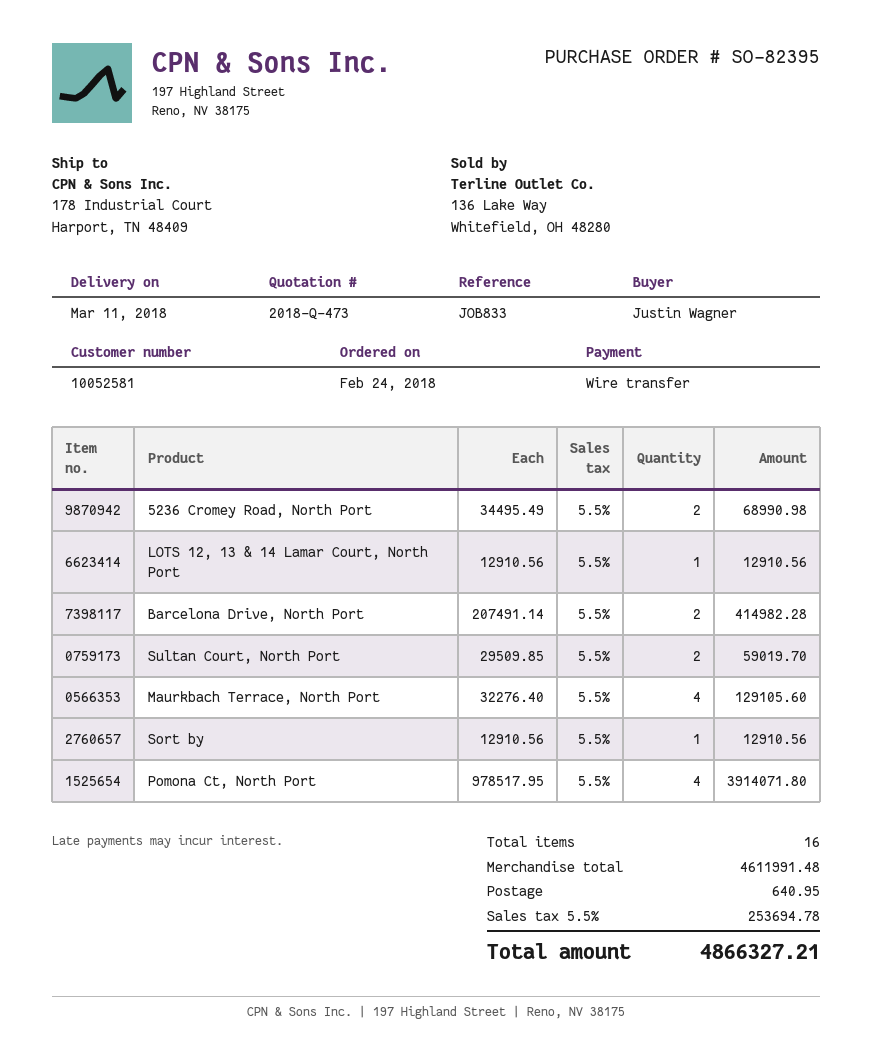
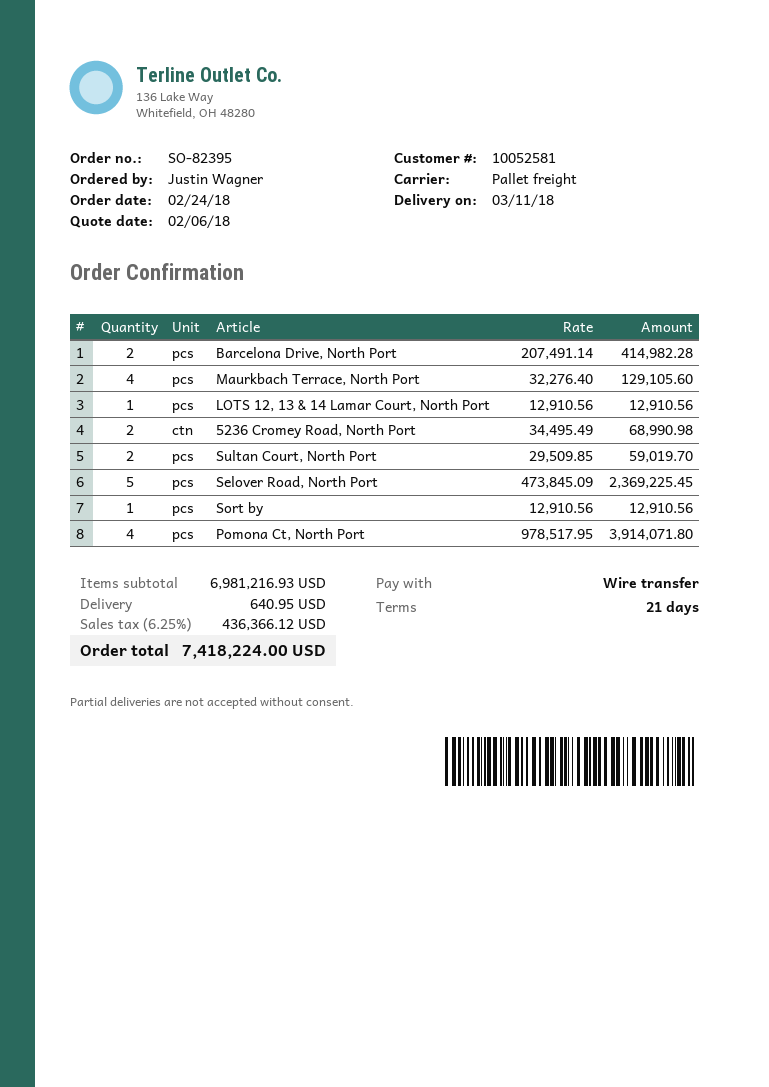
Selover Road, North Port: none -> 5 x 473845.09 = 2369225.45
subtotal: 4611991.48 -> 6981216.93
tax: 5.5% = 253694.78 -> 6.25% = 436366.12
total: 4866327.21 -> 7418224.00

